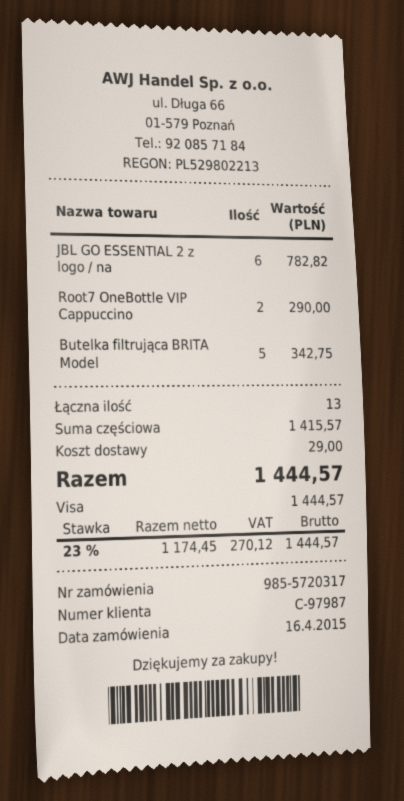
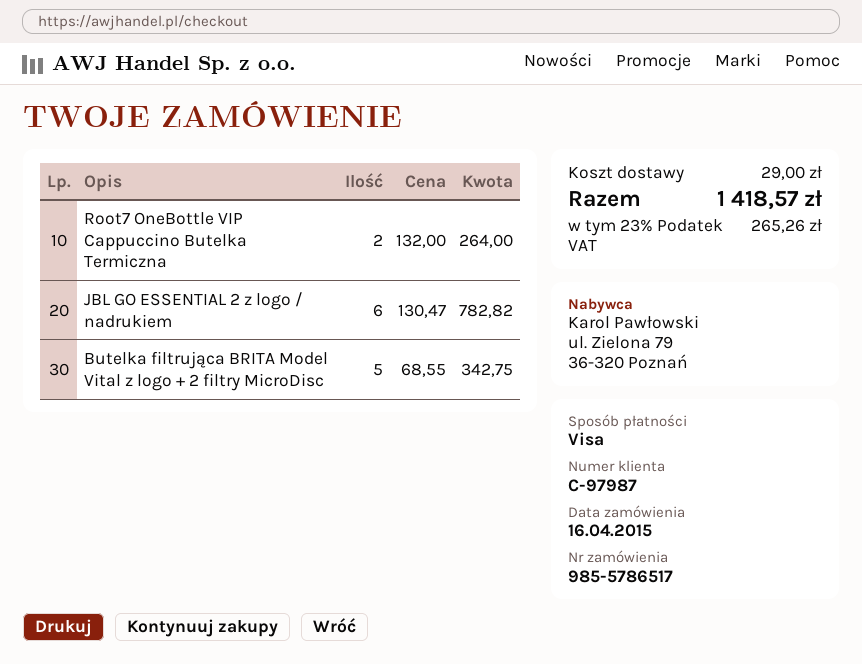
order number: 985-5720317 -> 985-5786517
Root7 OneBottle VIP Cappuccino: 2 for 290.00 -> 2 for 264.00
tax: 23% = 270.12 -> 23% = 265.26
total: 1444.57 -> 1418.57

